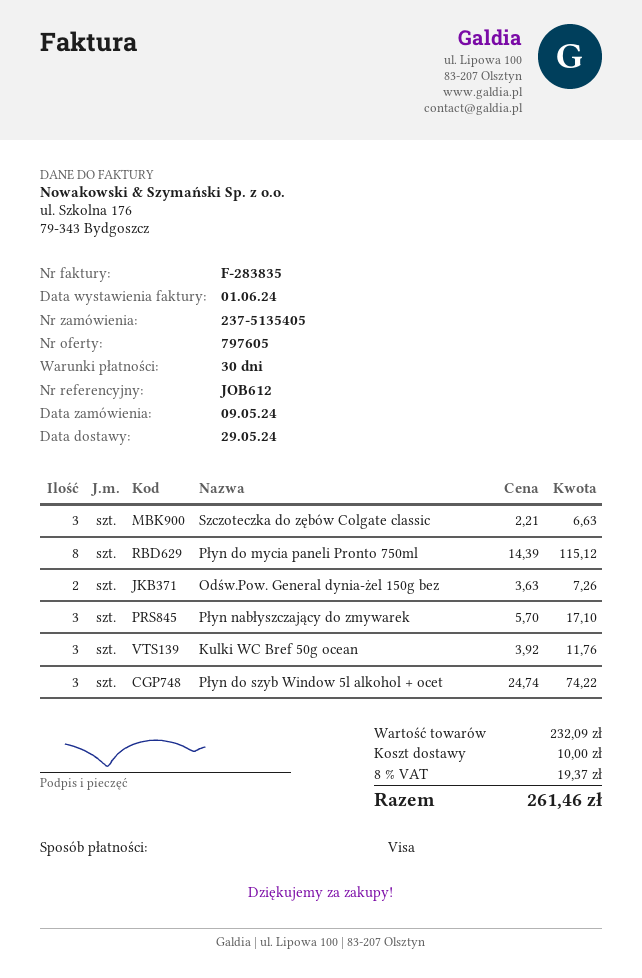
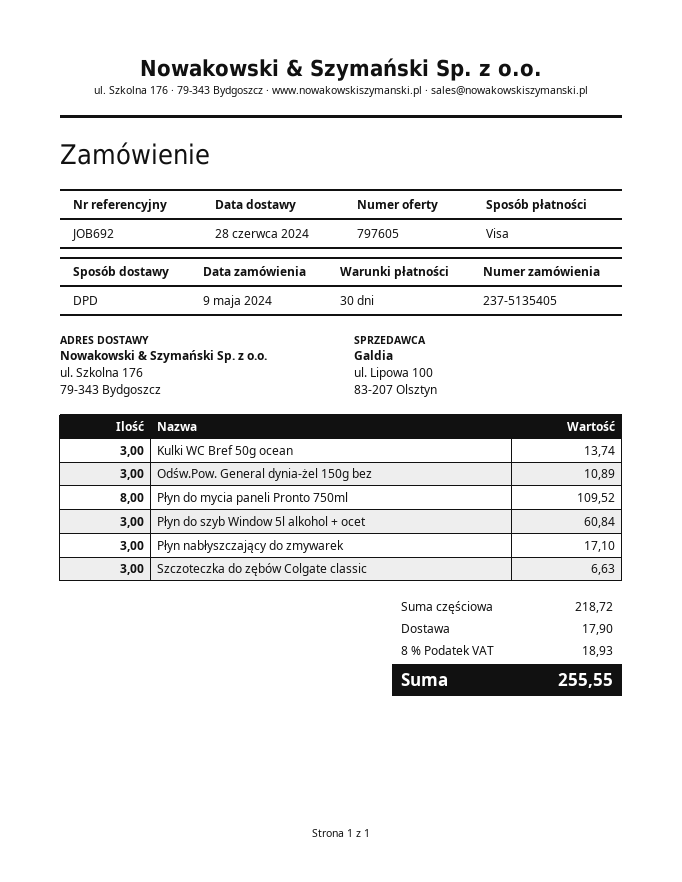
delivery date: 2024-05-29 -> 2024-06-28
reference: JOB612 -> JOB692
Płyn do mycia paneli Pronto 750ml: 8 for 115.12 -> 8 for 109.52
Odśw.Pow. General dynia-żel 150g bez: 2 for 7.26 -> 3 for 10.89
Kulki WC Bref 50g ocean: 3 for 11.76 -> 3 for 13.74
Płyn do szyb Window 5l alkohol + ocet: 3 for 74.22 -> 3 for 60.84
subtotal: 232.09 -> 218.72
shipping: 10.00 -> 17.90
tax: 8% = 19.37 -> 8% = 18.93
total: 261.46 -> 255.55

